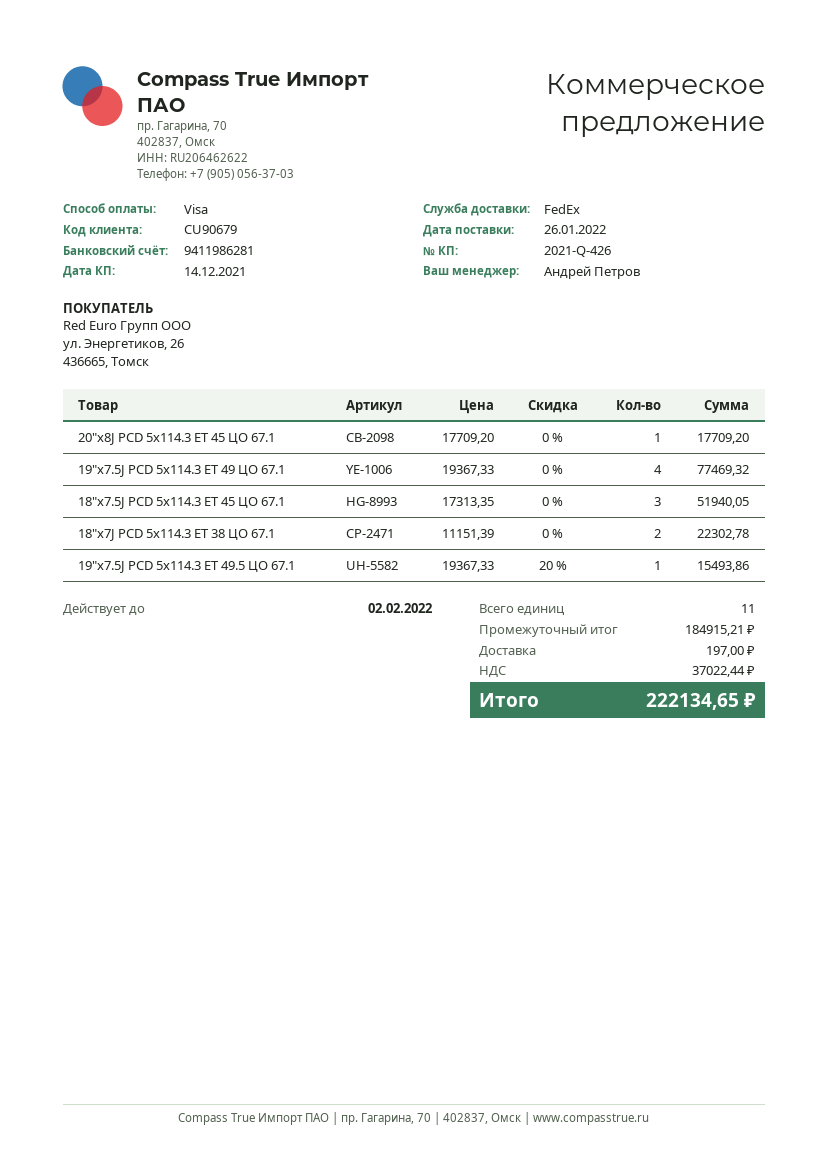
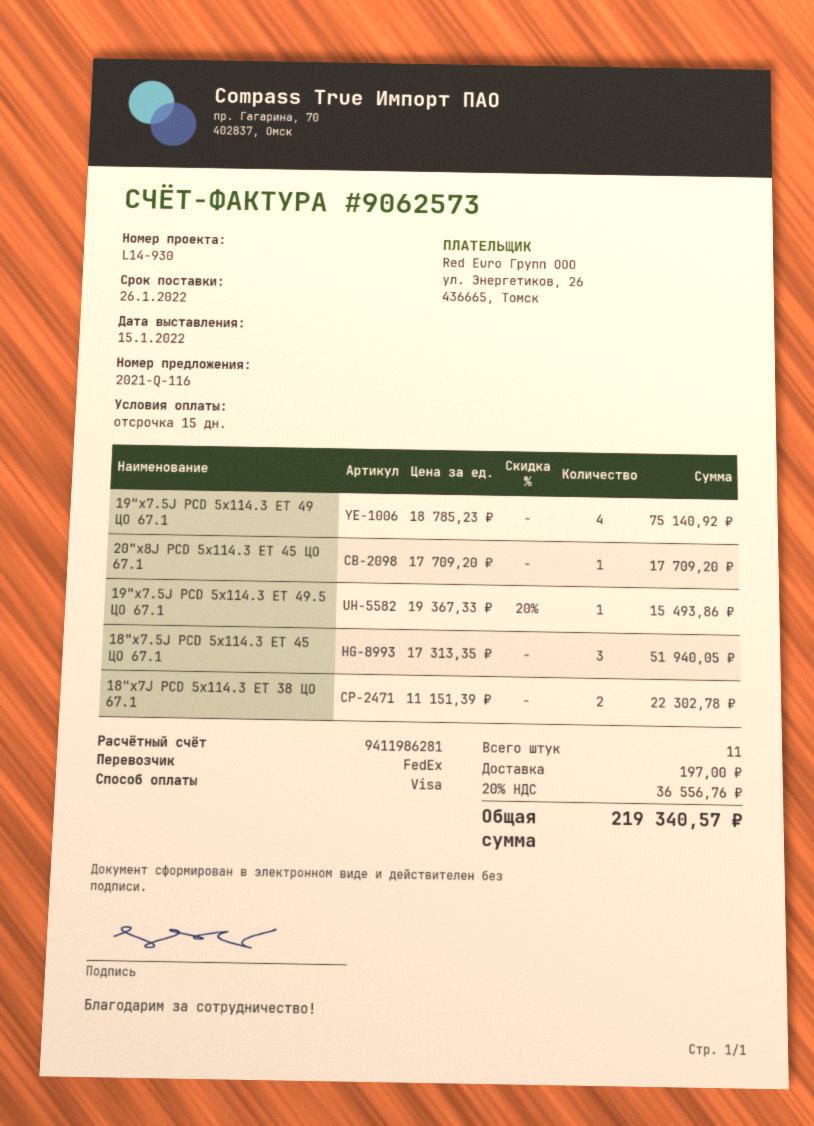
quote number: 2021-Q-426 -> 2021-Q-116
19"x7.5J PCD 5x114.3 ЕТ 49 ЦО 67.1: 4 x 19367.33 = 77469.32 -> 4 x 18785.23 = 75140.92
tax: 37022.44 -> 36556.76
total: 222134.65 -> 219340.57

